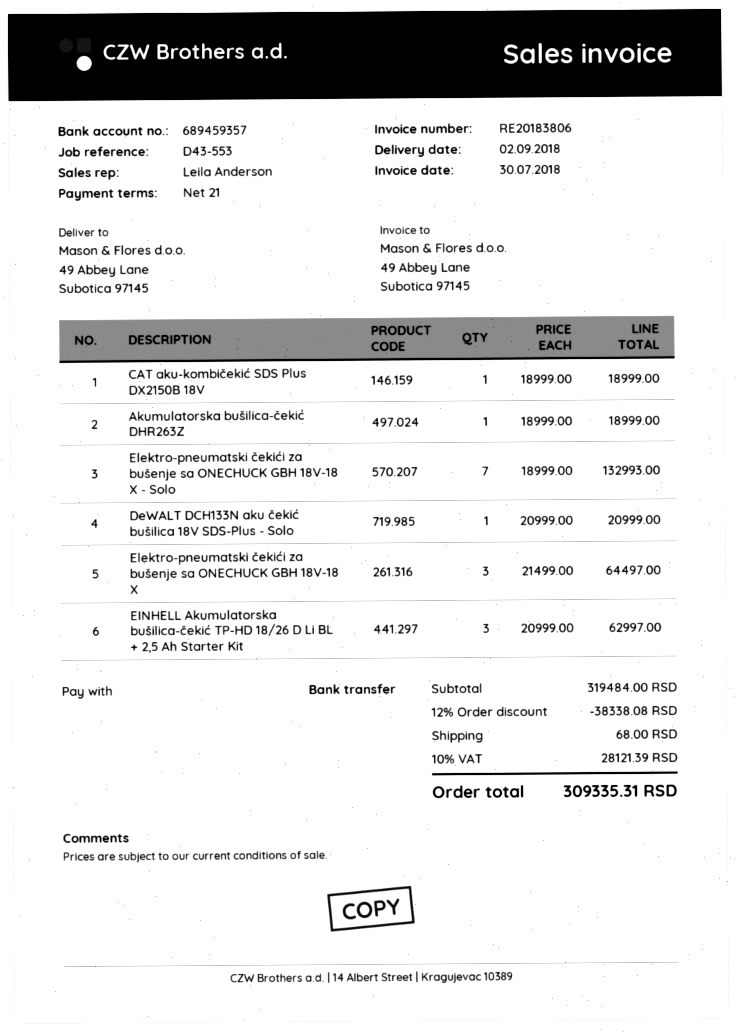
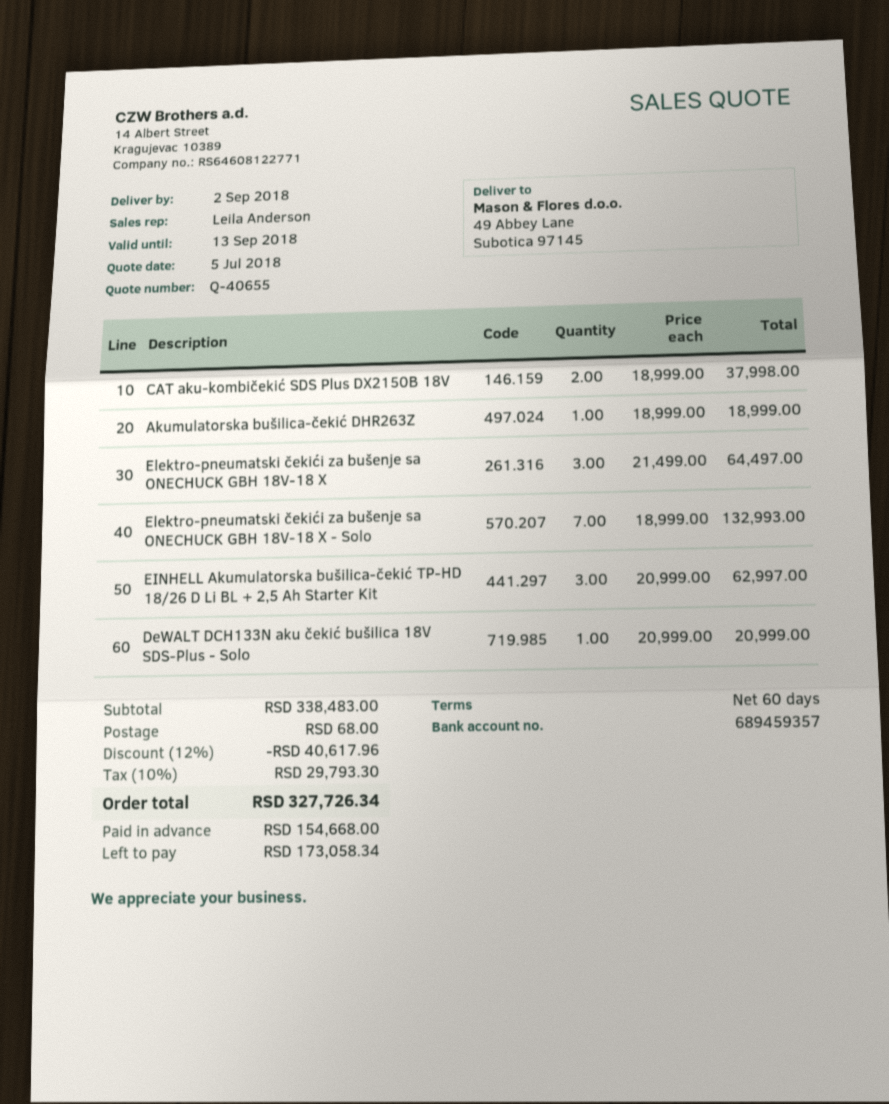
payment terms: 21 days -> 60 days
CAT aku-kombičekić SDS Plus DX2150B 18V: 1 x 18999.00 = 18999.00 -> 2 x 18999.00 = 37998.00
subtotal: 319484.00 -> 338483.00
discount: 12% = 38338.08 -> 12% = 40617.96
tax: 10% = 28121.39 -> 10% = 29793.30
total: 309335.31 -> 327726.34

